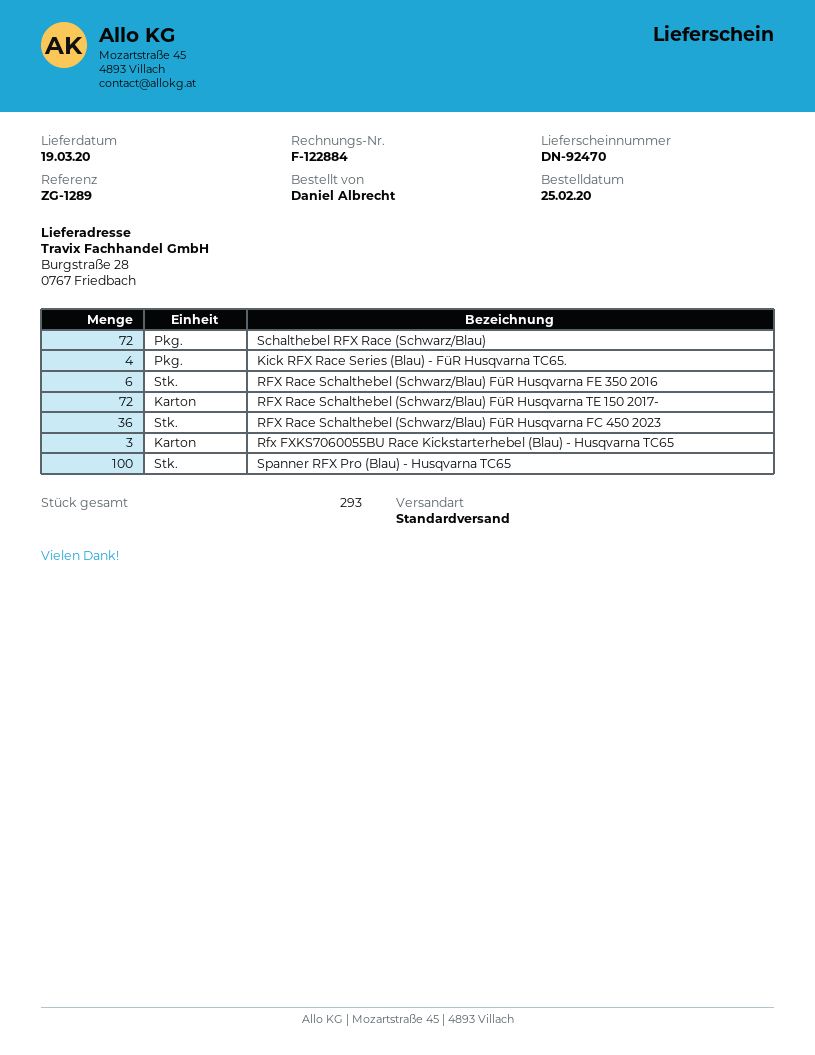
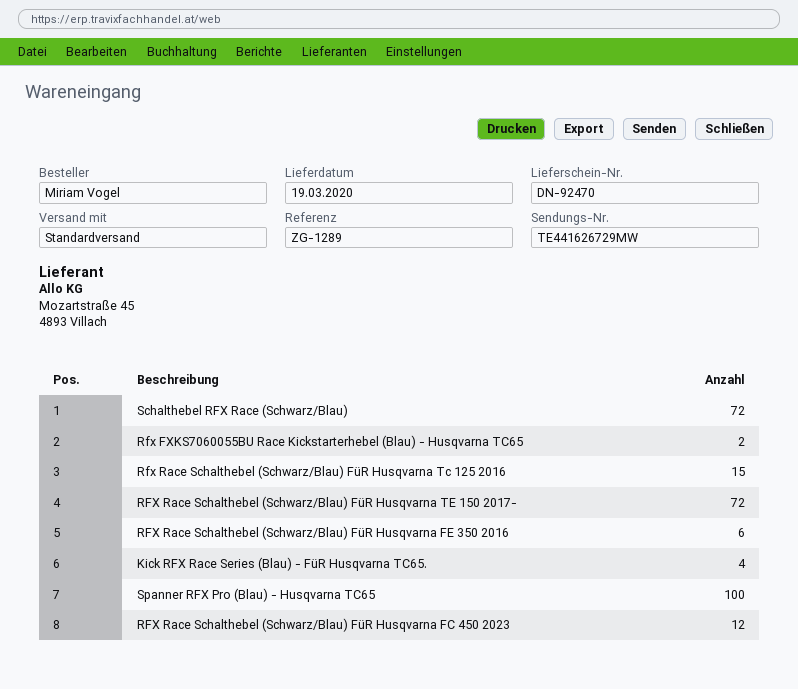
ordered by: Daniel Albrecht -> Miriam Vogel
RFX Race Schalthebel (Schwarz/Blau) FüR Husqvarna FC 450 2023: 36 -> 12
Rfx FXKS7060055BU Race Kickstarterhebel (Blau) - Husqvarna TC65: 3 -> 2
Rfx Race Schalthebel (Schwarz/Blau) FüR Husqvarna Tc 125 2016: none -> 15

